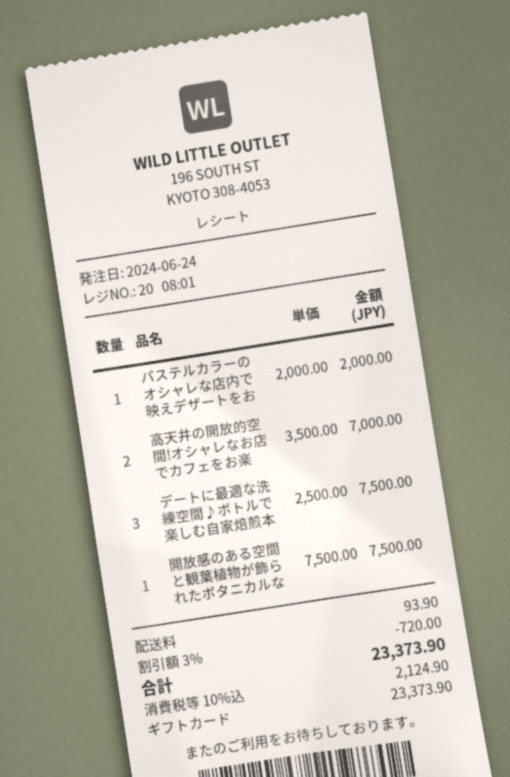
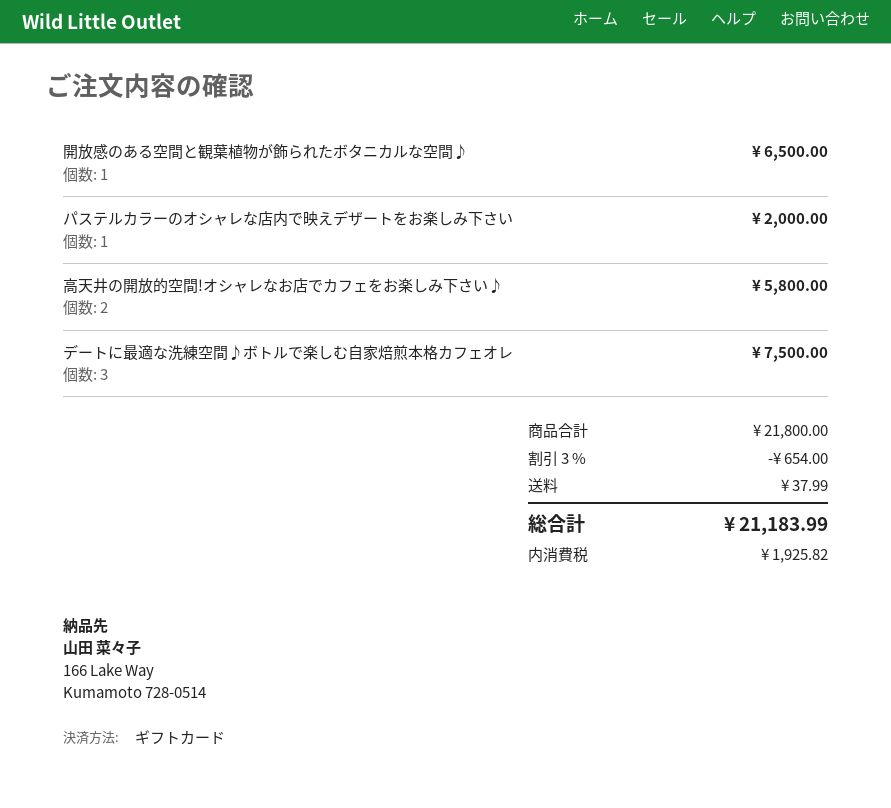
高天井の開放的空間!オシャレなお店でカフェをお楽: 2 for 7000.00 -> 2 for 5800.00
開放感のある空間と観葉植物が飾られたボタニカルな: 1 for 7500.00 -> 1 for 6500.00
discount: 3% = 720.00 -> 3% = 654.00
shipping: 93.90 -> 37.99
tax: 2124.90 -> 1925.82
total: 23373.90 -> 21183.99

